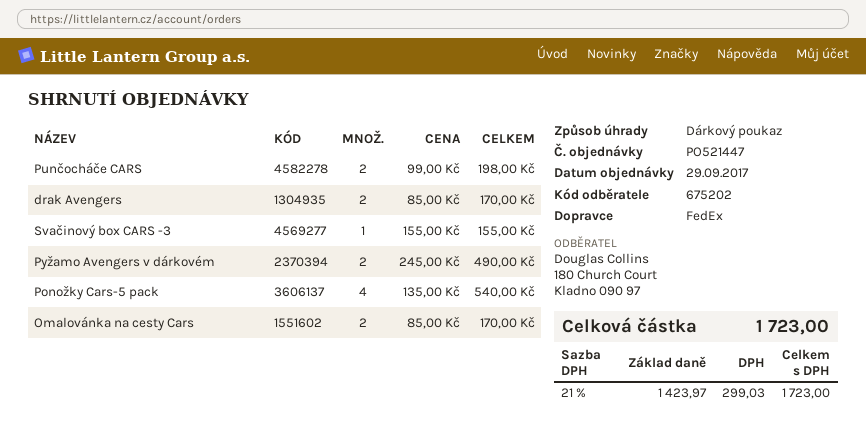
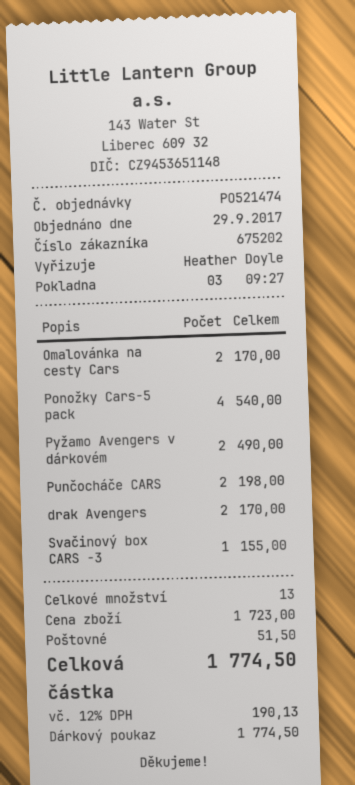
order number: PO521447 -> PO521474
shipping: none -> 51.50
tax: 21% = 299.03 -> 12% = 190.13
total: 1723.00 -> 1774.50

